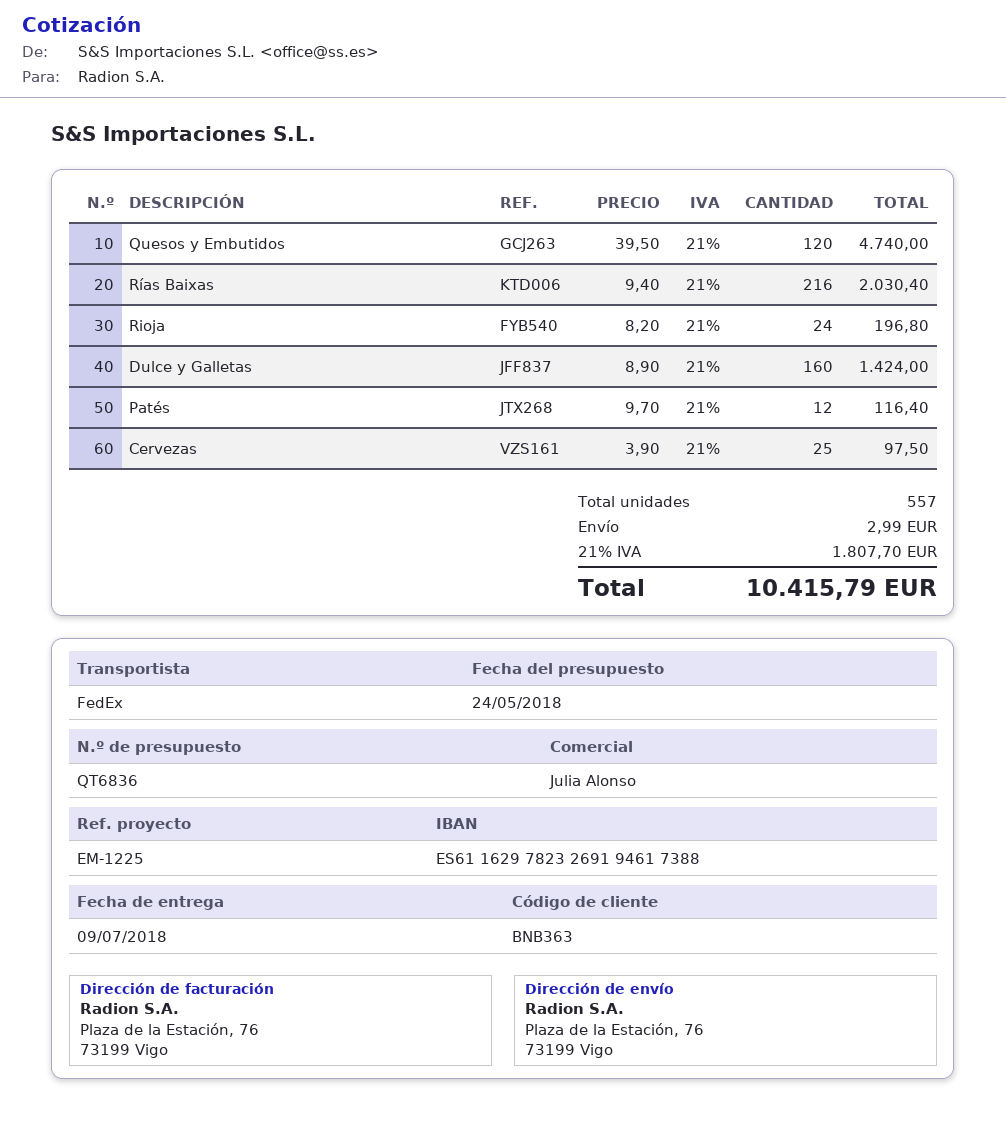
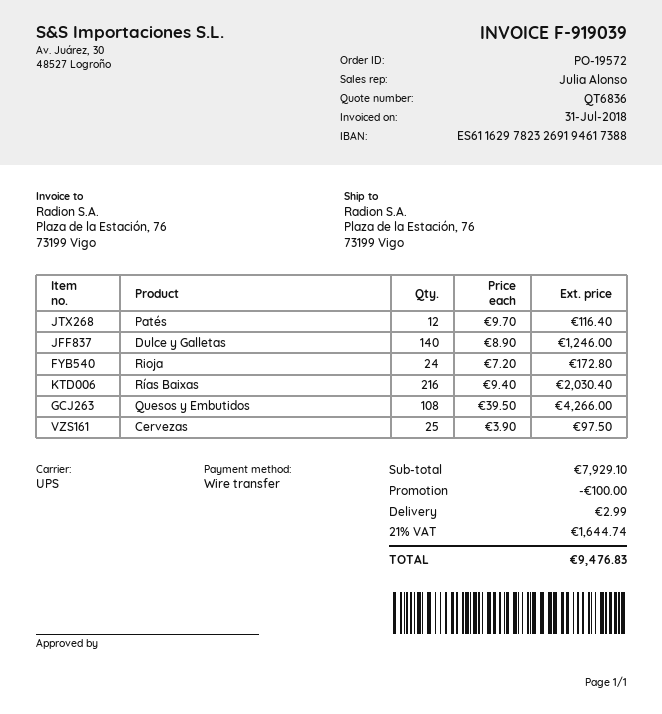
shipping method: FedEx -> UPS
Quesos y Embutidos: 120 x 39.50 = 4740.00 -> 108 x 39.50 = 4266.00
Rioja: 24 x 8.20 = 196.80 -> 24 x 7.20 = 172.80
Dulce y Galletas: 160 x 8.90 = 1424.00 -> 140 x 8.90 = 1246.00
discount: none -> 100.00
tax: 21% = 1807.70 -> 21% = 1644.74
total: 10415.79 -> 9476.83

